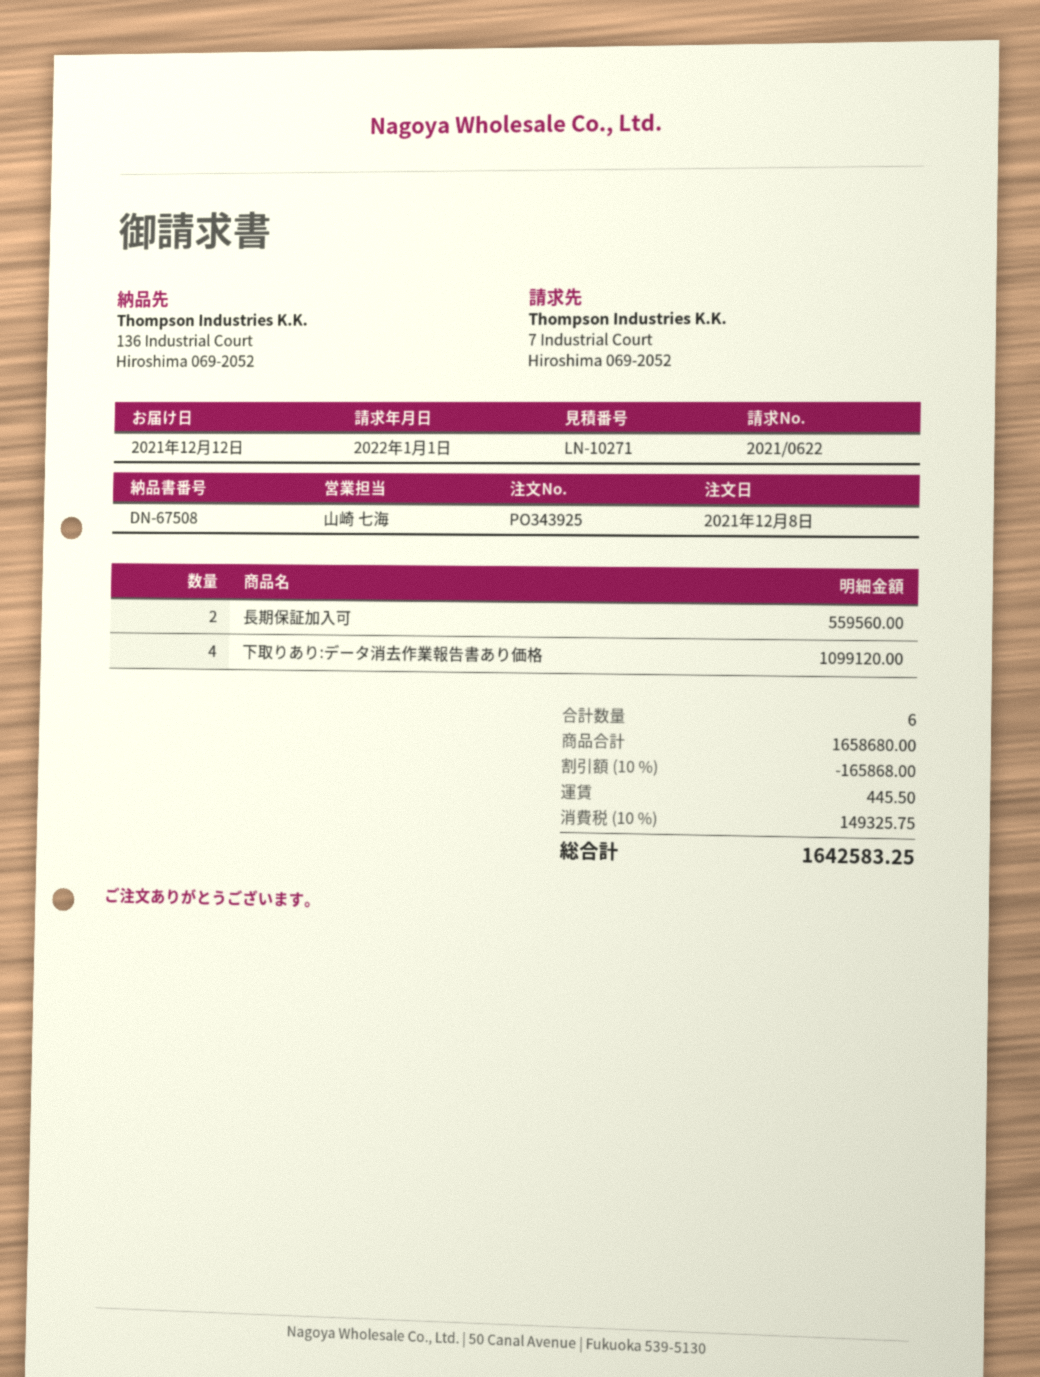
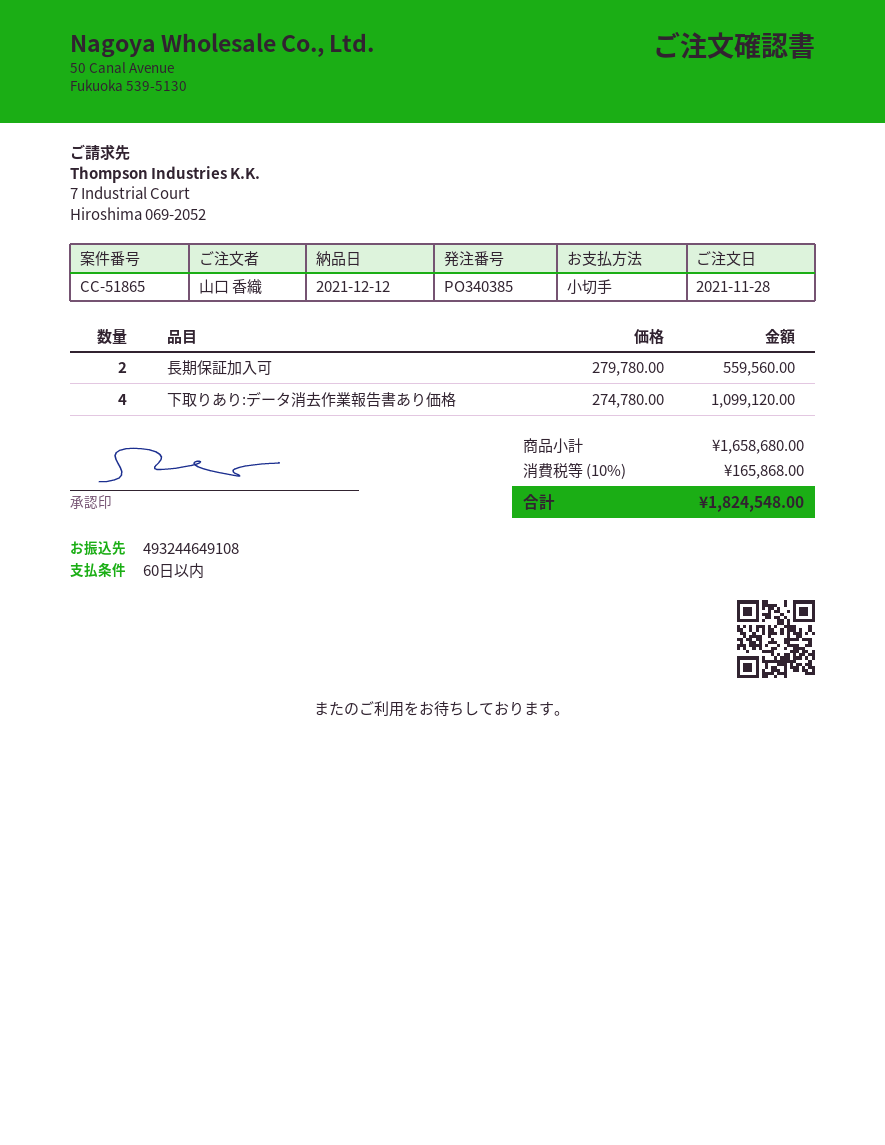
order number: PO343925 -> PO340385
order date: 2021-12-08 -> 2021-11-28
discount: 10% = 165868.00 -> none
shipping: 445.50 -> none
tax: 10% = 149325.75 -> 10% = 165868.00
total: 1642583.25 -> 1824548.00

